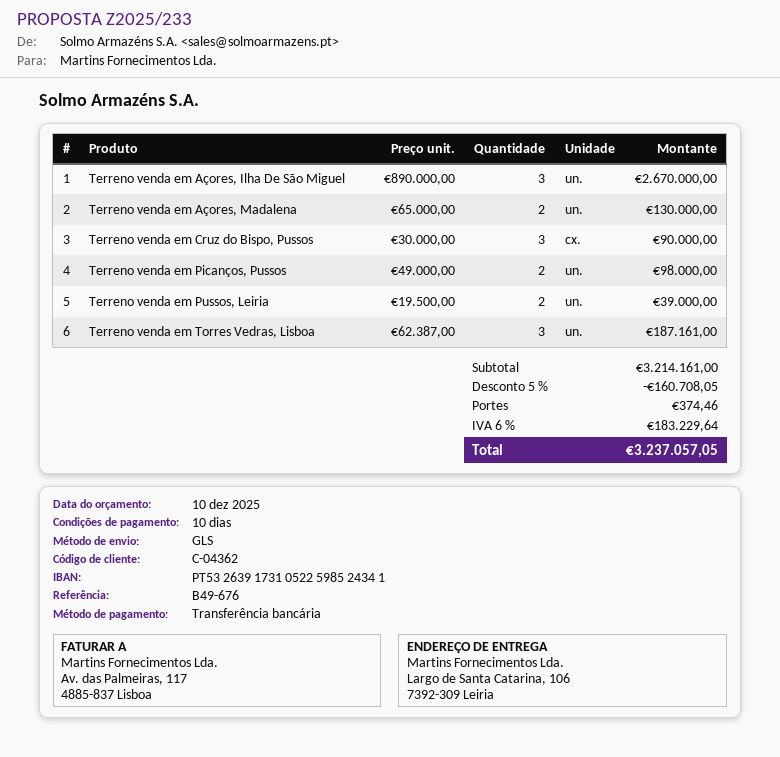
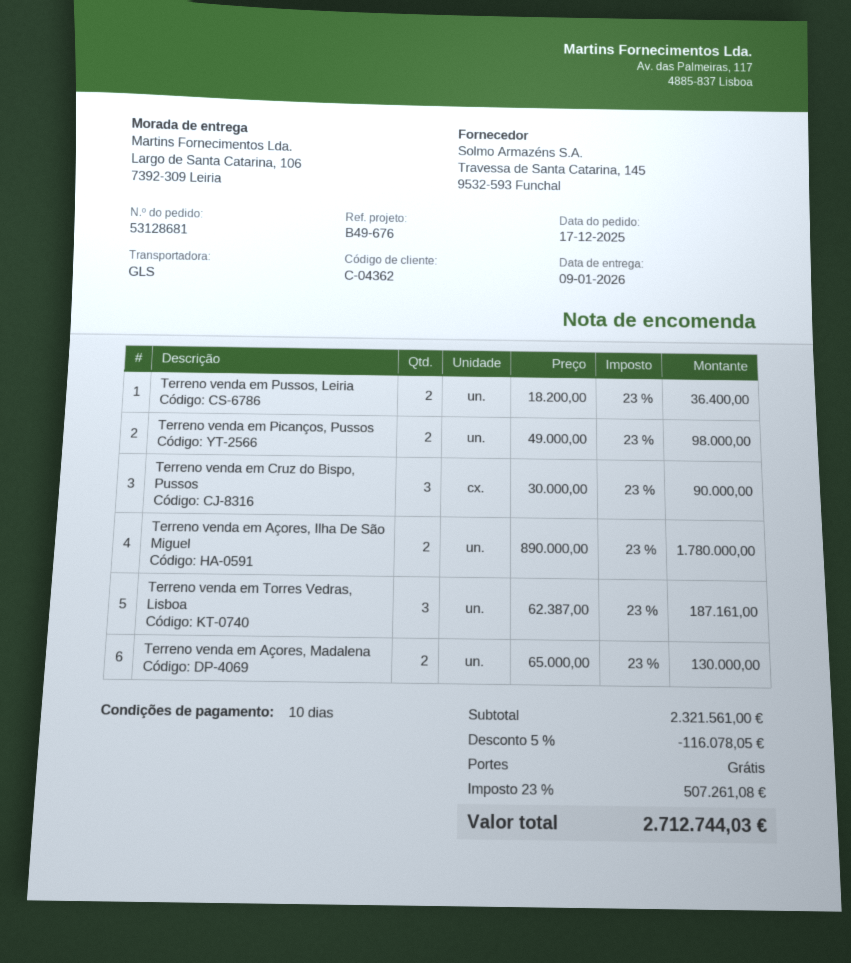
Terreno venda em Açores, Ilha De São Miguel: 3 x 890000.00 = 2670000.00 -> 2 x 890000.00 = 1780000.00
Terreno venda em Pussos, Leiria: 2 x 19500.00 = 39000.00 -> 2 x 18200.00 = 36400.00
subtotal: 3214161.00 -> 2321561.00
discount: 5% = 160708.05 -> 5% = 116078.05
shipping: 374.46 -> 0.00
tax: 6% = 183229.64 -> 23% = 507261.08
total: 3237057.05 -> 2712744.03

